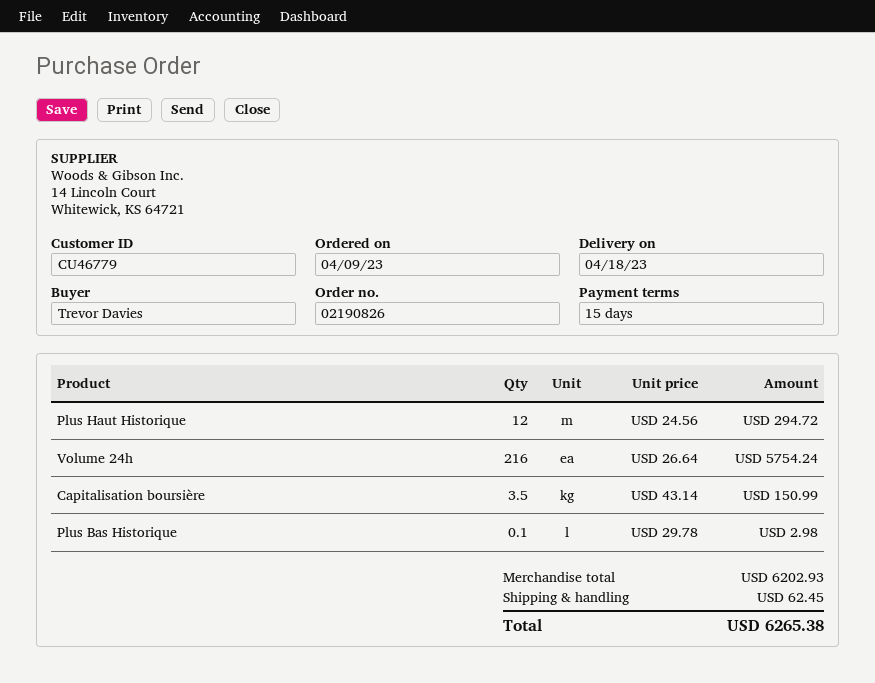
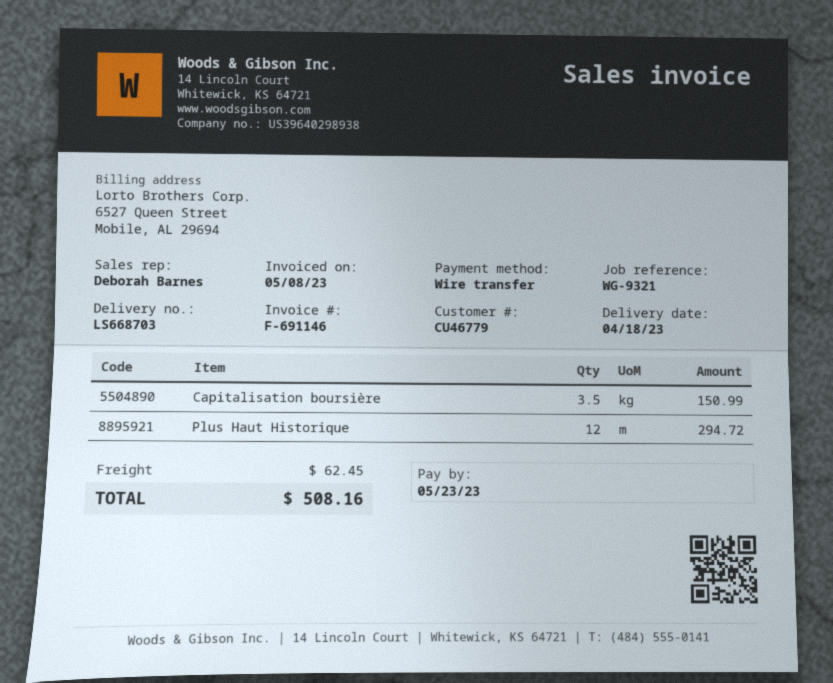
Volume 24h: 216 for 5754.24 -> none
Plus Bas Historique: 0.1 for 2.98 -> none
total: 6265.38 -> 508.16

